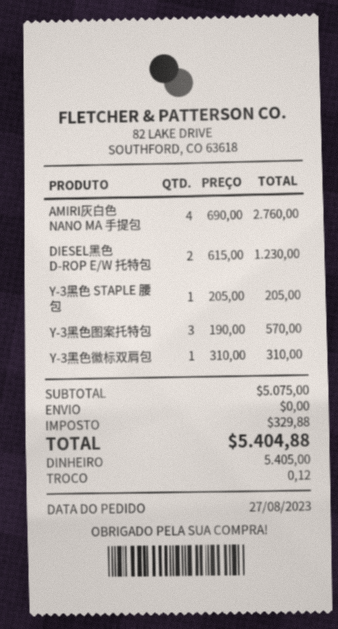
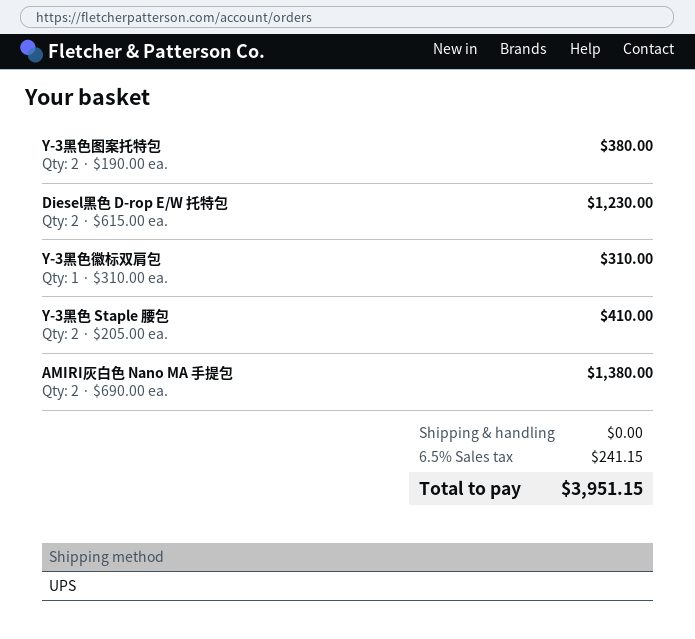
AMIRI灰白色 NANO MA 手提包: 4 x 690.00 = 2760.00 -> 2 x 690.00 = 1380.00
Y-3黑色 STAPLE 腰包: 1 x 205.00 = 205.00 -> 2 x 205.00 = 410.00
Y-3黑色图案托特包: 3 x 190.00 = 570.00 -> 2 x 190.00 = 380.00
tax: 329.88 -> 241.15
total: 5404.88 -> 3951.15

